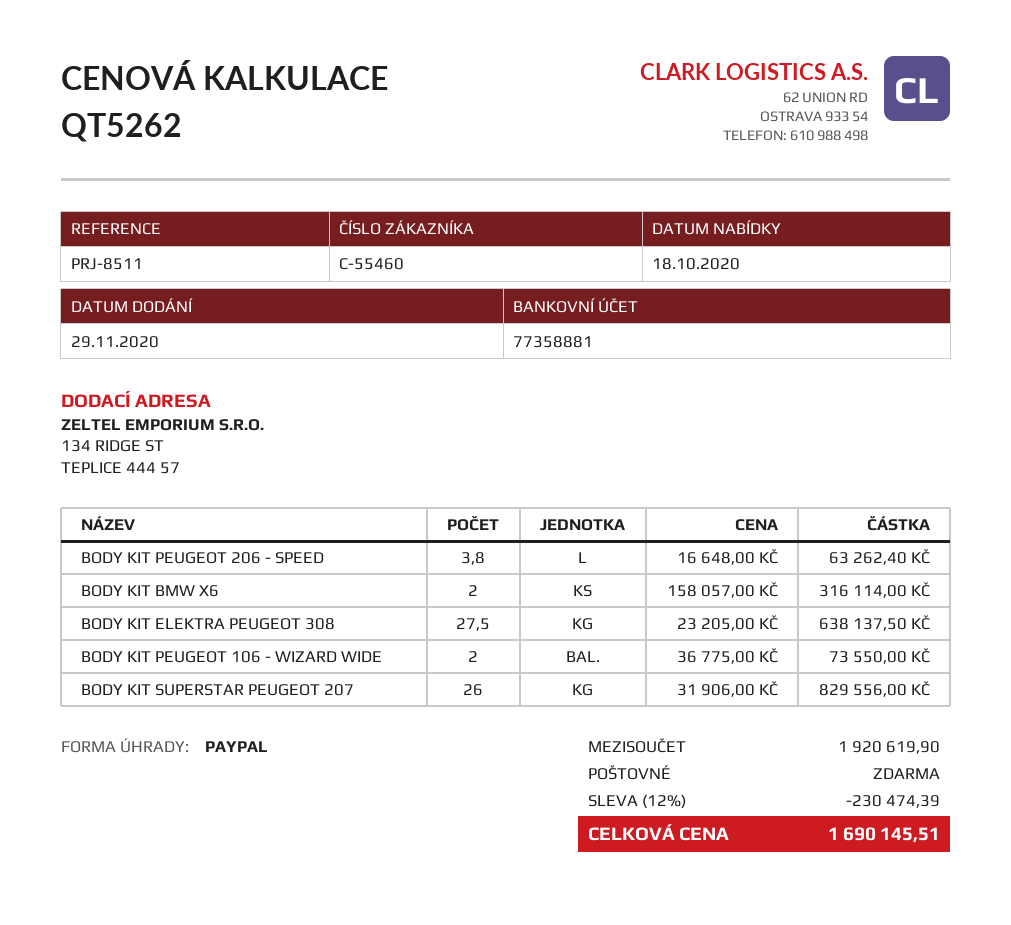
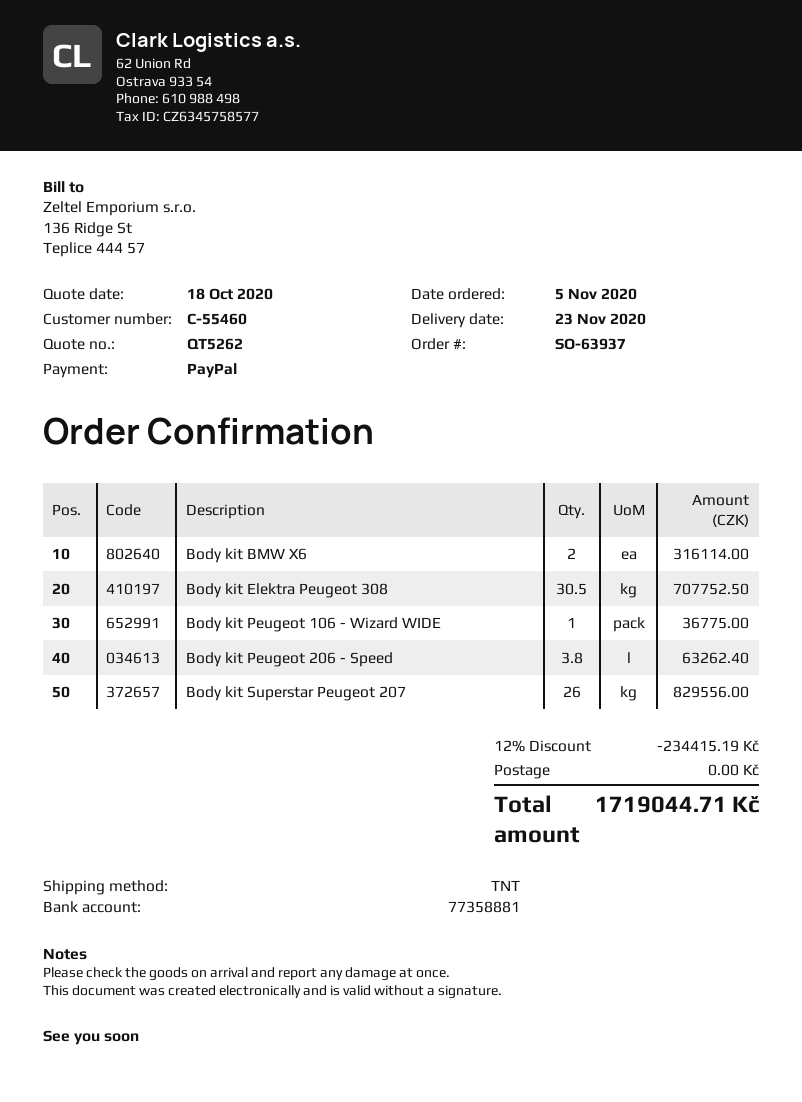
delivery date: 2020-11-29 -> 2020-11-23
BODY KIT ELEKTRA PEUGEOT 308: 27.5 for 638137.50 -> 30.5 for 707752.50
BODY KIT PEUGEOT 106 - WIZARD WIDE: 2 for 73550.00 -> 1 for 36775.00
discount: 12% = 230474.39 -> 12% = 234415.19
total: 1690145.51 -> 1719044.71

